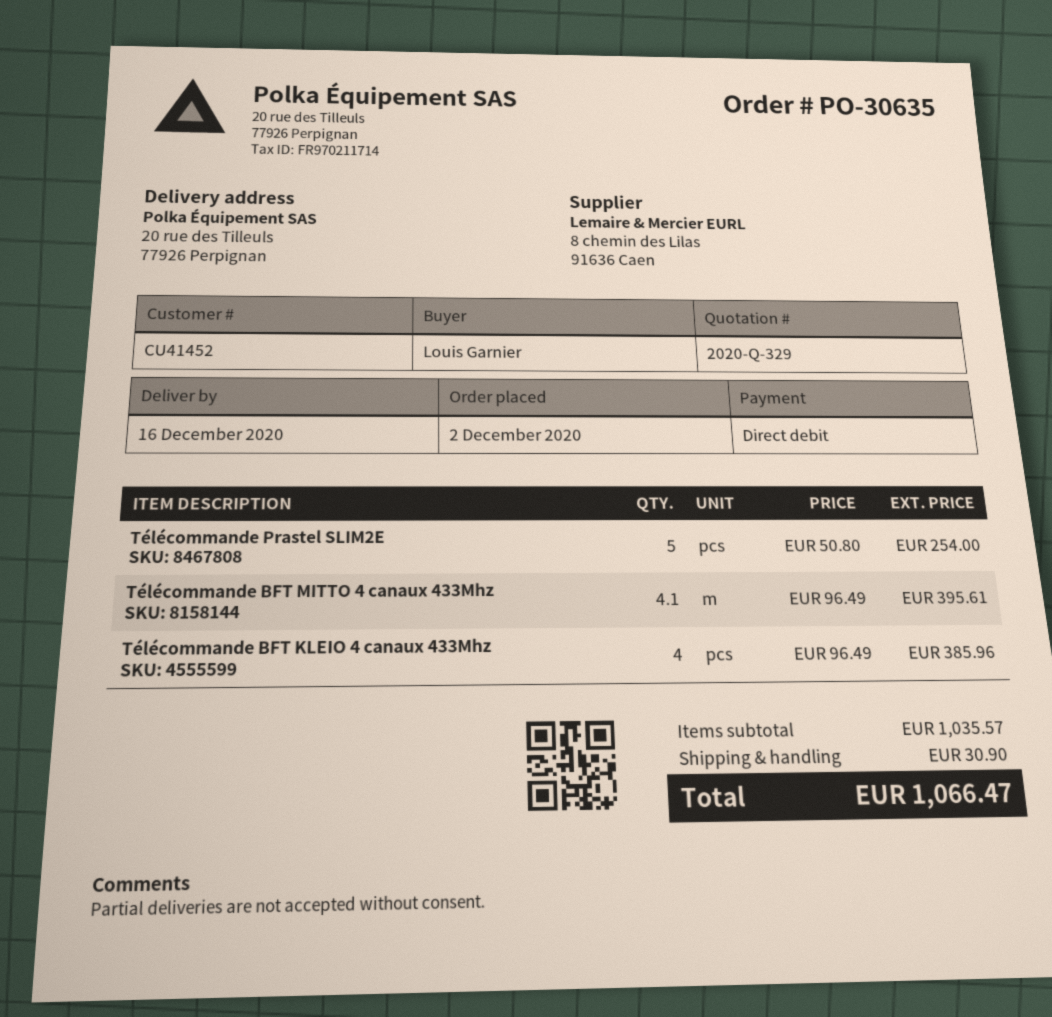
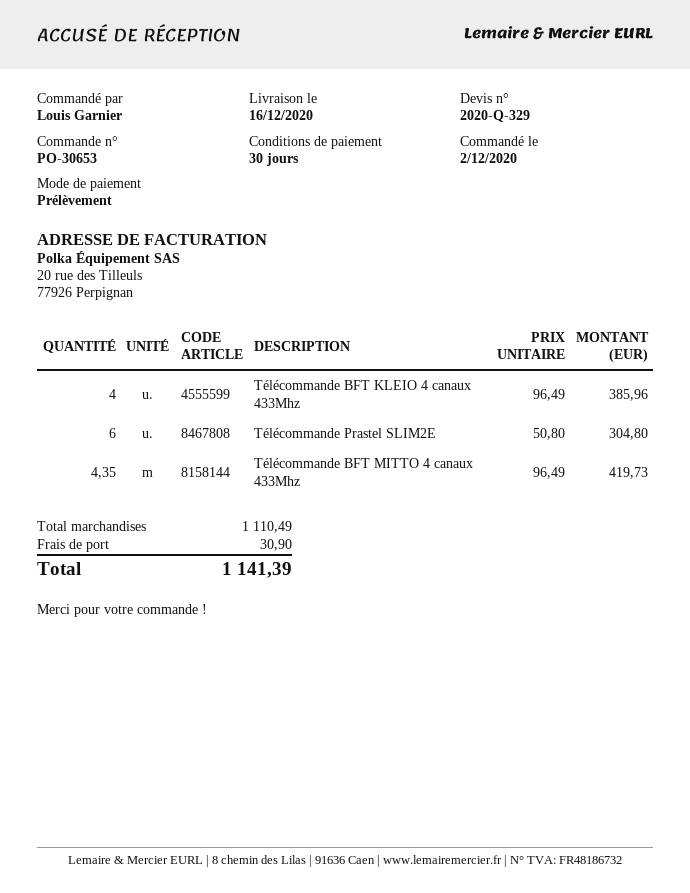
order number: PO-30635 -> PO-30653
Télécommande Prastel SLIM2E: 5 x 50.80 = 254.00 -> 6 x 50.80 = 304.80
Télécommande BFT MITTO 4 canaux 433Mhz: 4.1 x 96.49 = 395.61 -> 4.35 x 96.49 = 419.73
subtotal: 1035.57 -> 1110.49
total: 1066.47 -> 1141.39

